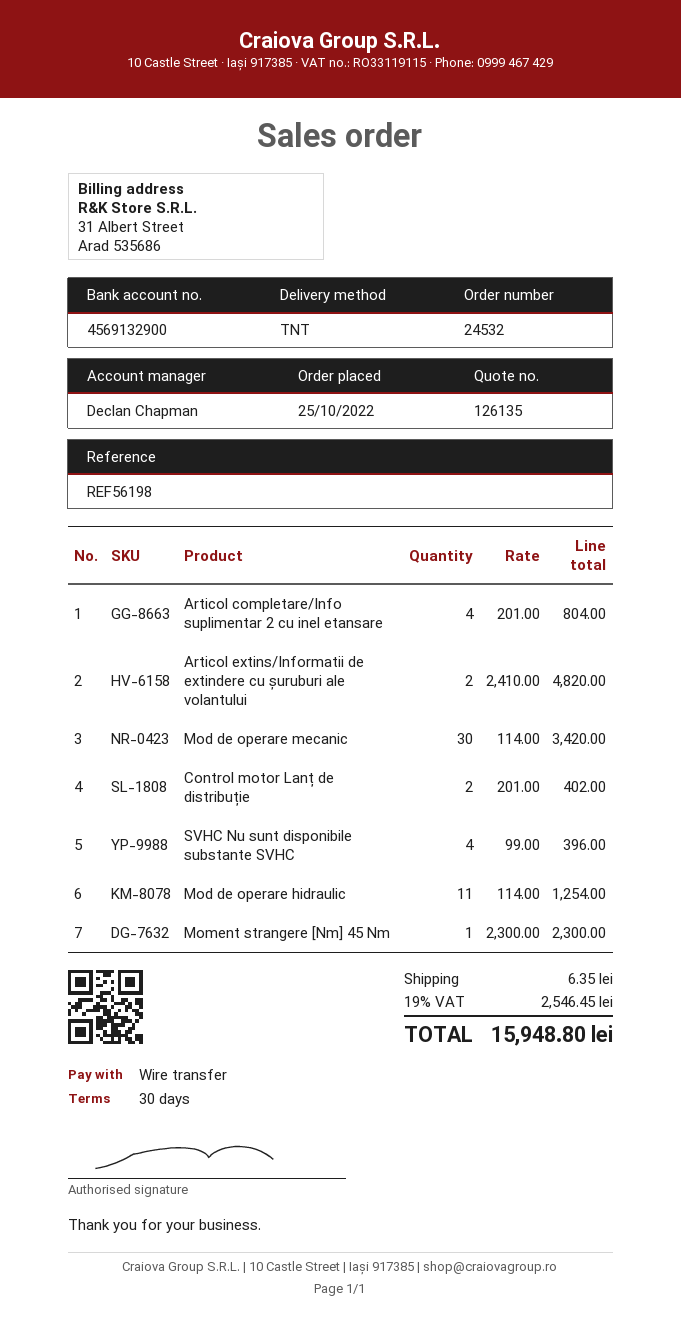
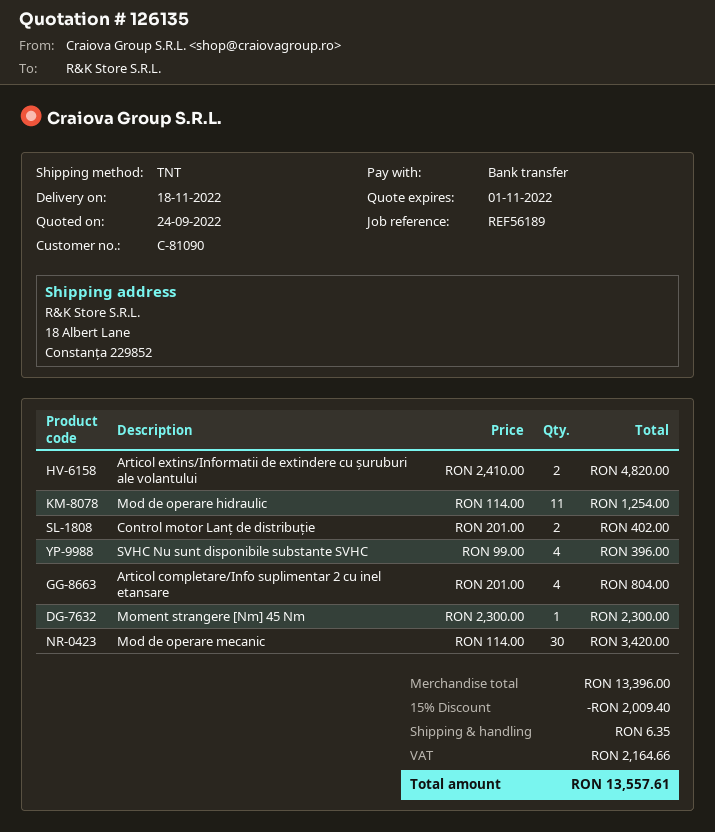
reference: REF56198 -> REF56189
discount: none -> 15% = 2009.40
tax: 2546.45 -> 2164.66
total: 15948.80 -> 13557.61

